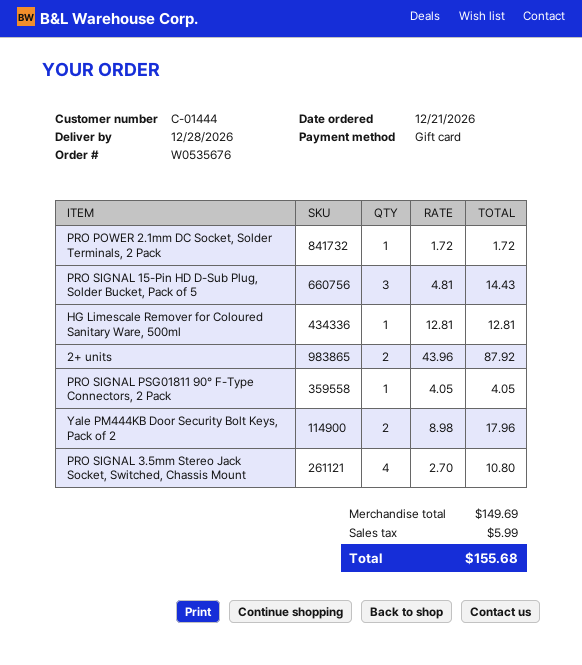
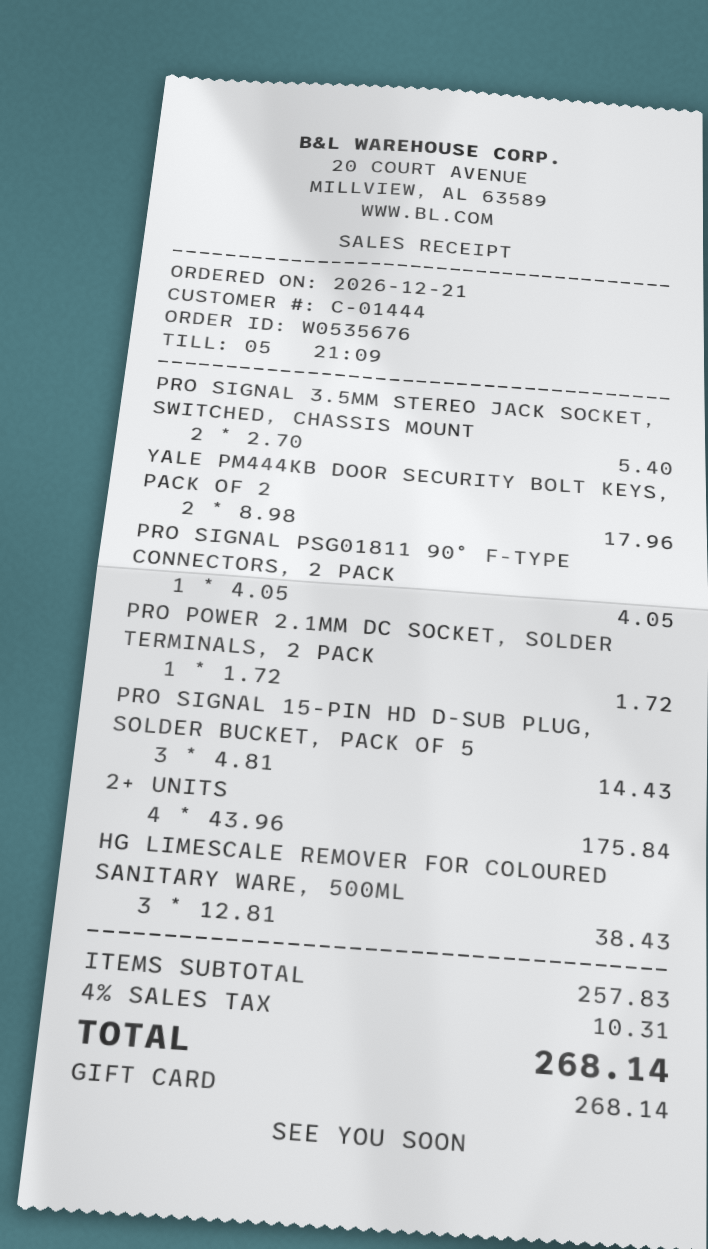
HG Limescale Remover for Coloured Sanitary Ware, 500ml: 1 x 12.81 = 12.81 -> 3 x 12.81 = 38.43
2+ units: 2 x 43.96 = 87.92 -> 4 x 43.96 = 175.84
PRO SIGNAL 3.5mm Stereo Jack Socket, Switched, Chassis Mount: 4 x 2.70 = 10.80 -> 2 x 2.70 = 5.40
subtotal: 149.69 -> 257.83
tax: 5.99 -> 10.31
total: 155.68 -> 268.14

